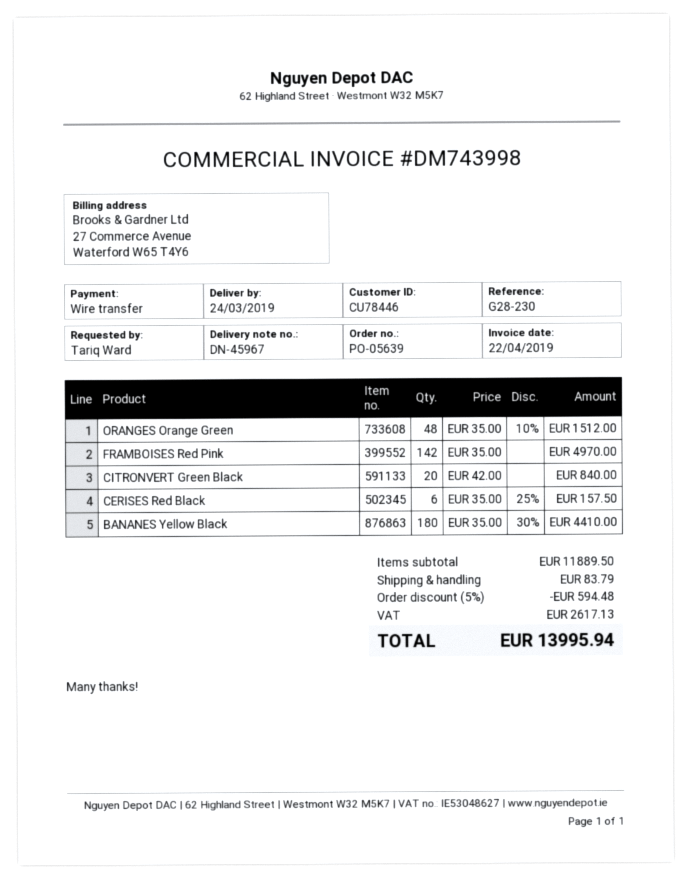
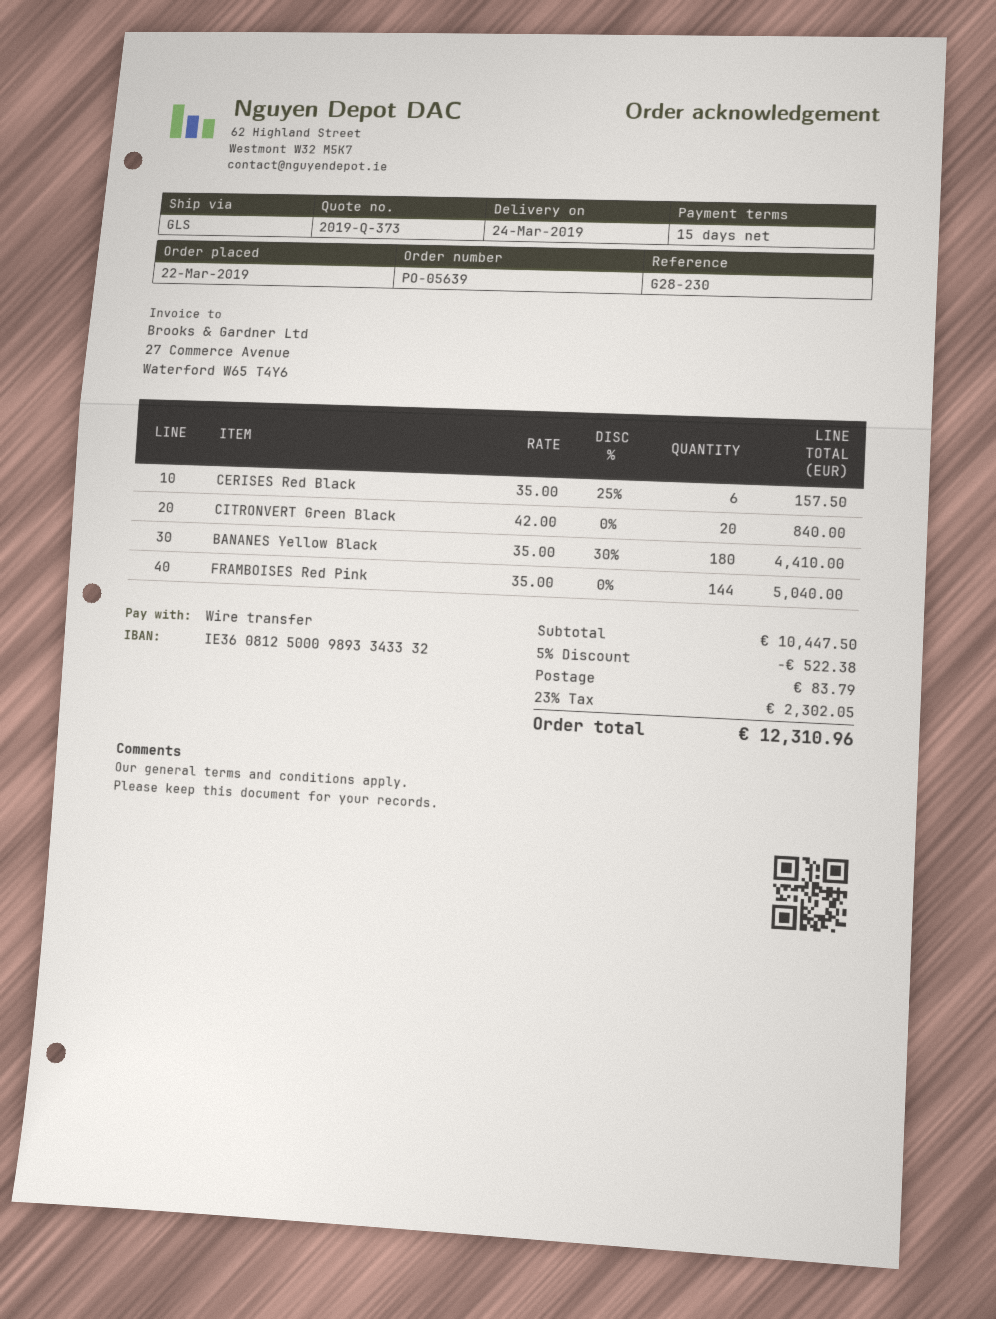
ORANGES Orange Green: 48 x 35.00 - 10% = 1512.00 -> none
FRAMBOISES Red Pink: 142 x 35.00 = 4970.00 -> 144 x 35.00 = 5040.00
subtotal: 11889.50 -> 10447.50
discount: 5% = 594.48 -> 5% = 522.38
tax: 2617.13 -> 2302.05
total: 13995.94 -> 12310.96

